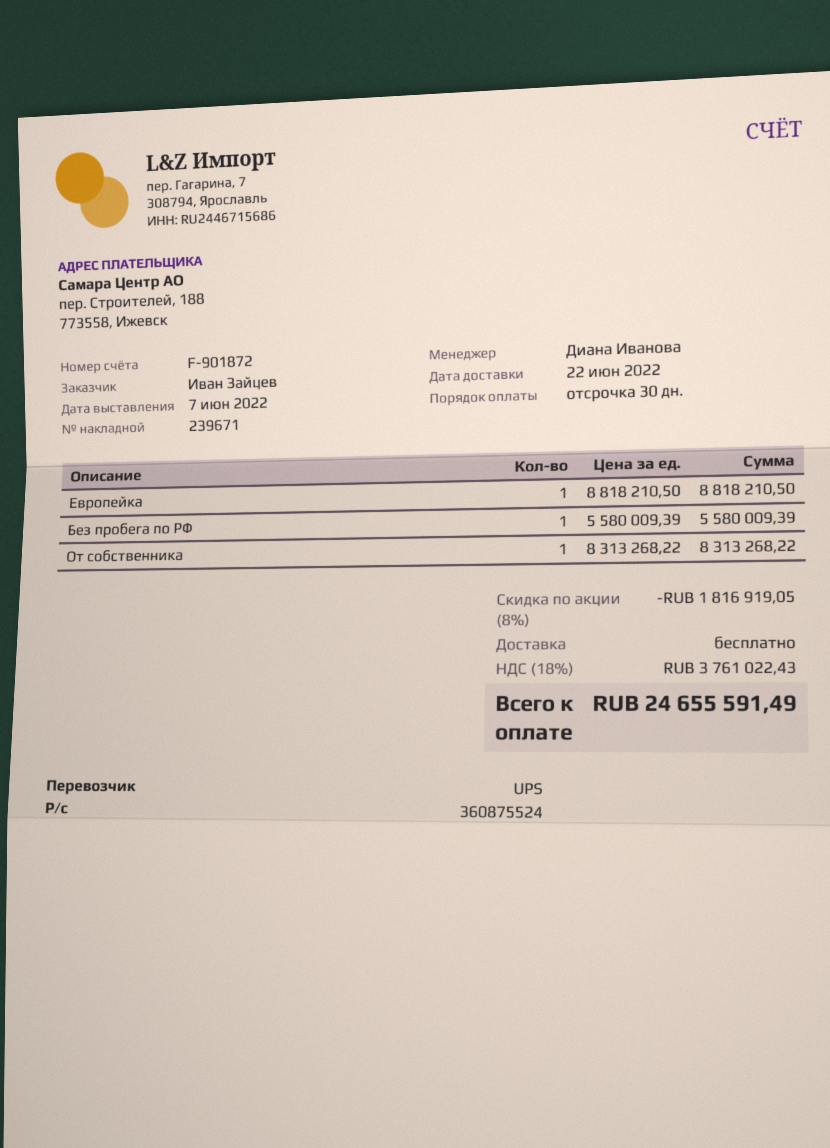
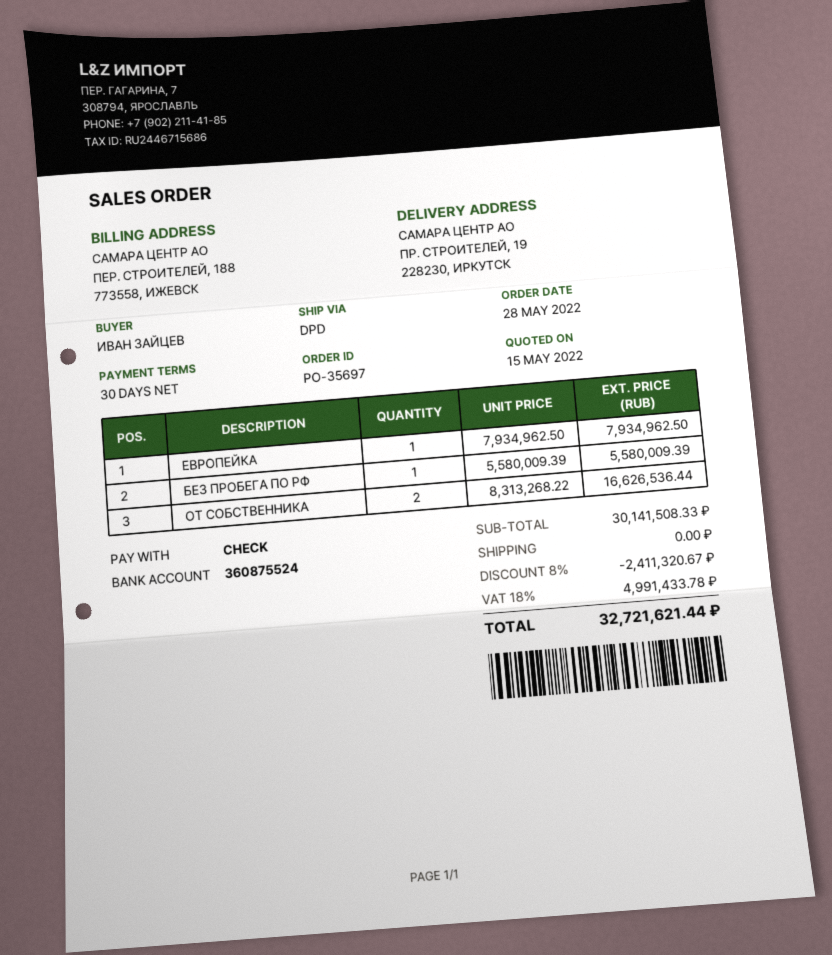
shipping method: UPS -> DPD
Европейка: 1 x 8818210.50 = 8818210.50 -> 1 x 7934962.50 = 7934962.50
От собственника: 1 x 8313268.22 = 8313268.22 -> 2 x 8313268.22 = 16626536.44
discount: 8% = 1816919.05 -> 8% = 2411320.67
tax: 18% = 3761022.43 -> 18% = 4991433.78
total: 24655591.49 -> 32721621.44

